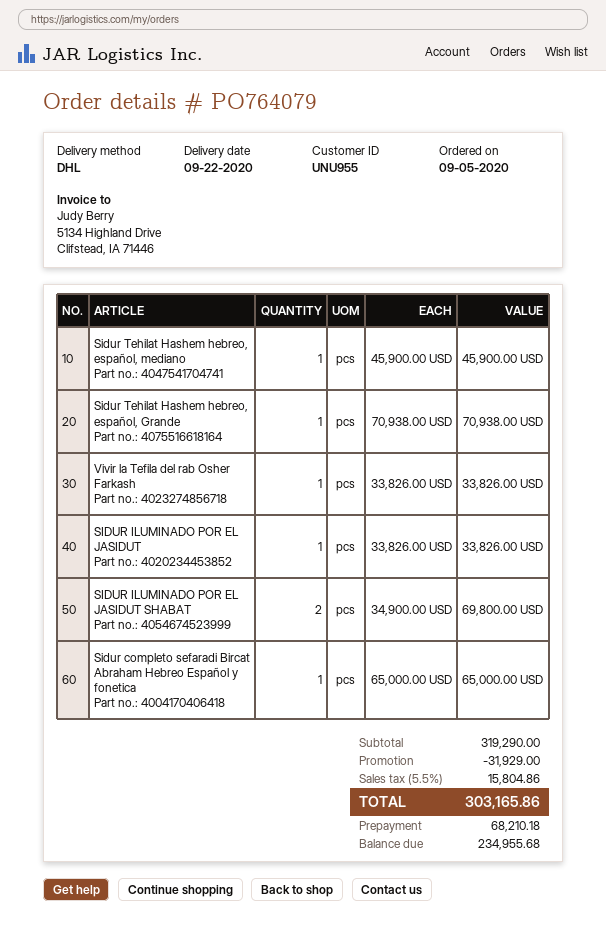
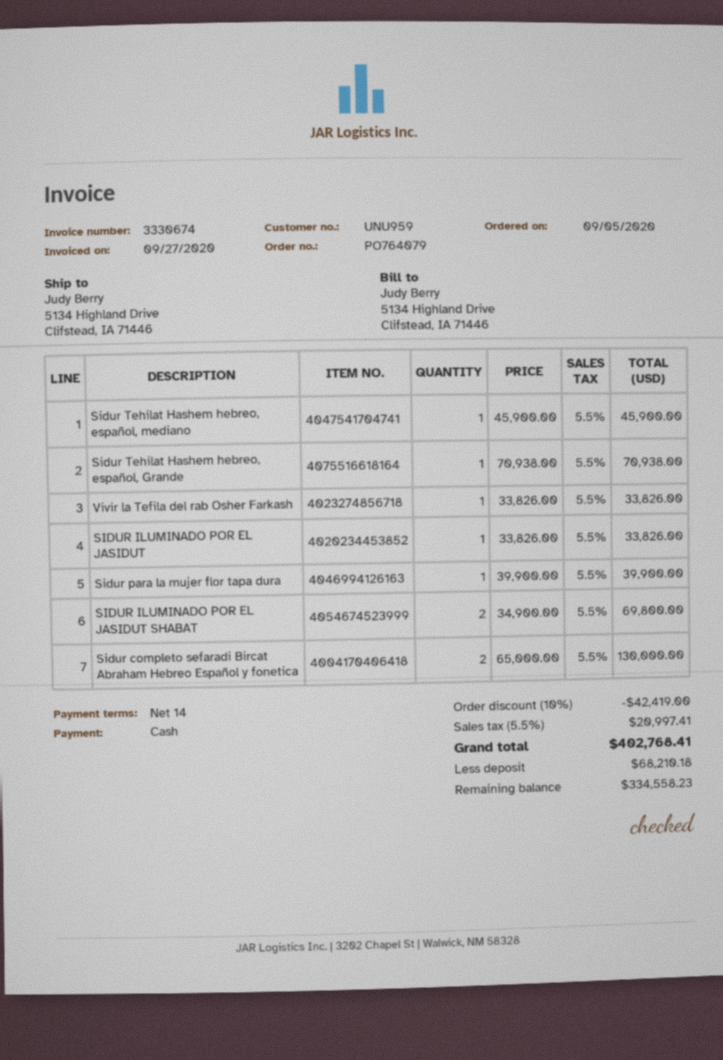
customer number: UNU955 -> UNU959
Sidur completo sefaradi Bircat Abraham Hebreo Español y fonetica: 1 x 65000.00 = 65000.00 -> 2 x 65000.00 = 130000.00
Sidur para la mujer flor tapa dura: none -> 1 x 39900.00 = 39900.00
discount: 31929.00 -> 42419.00
tax: 5.5% = 15804.86 -> 5.5% = 20997.41
total: 303165.86 -> 402768.41
balance: 234955.68 -> 334558.23

